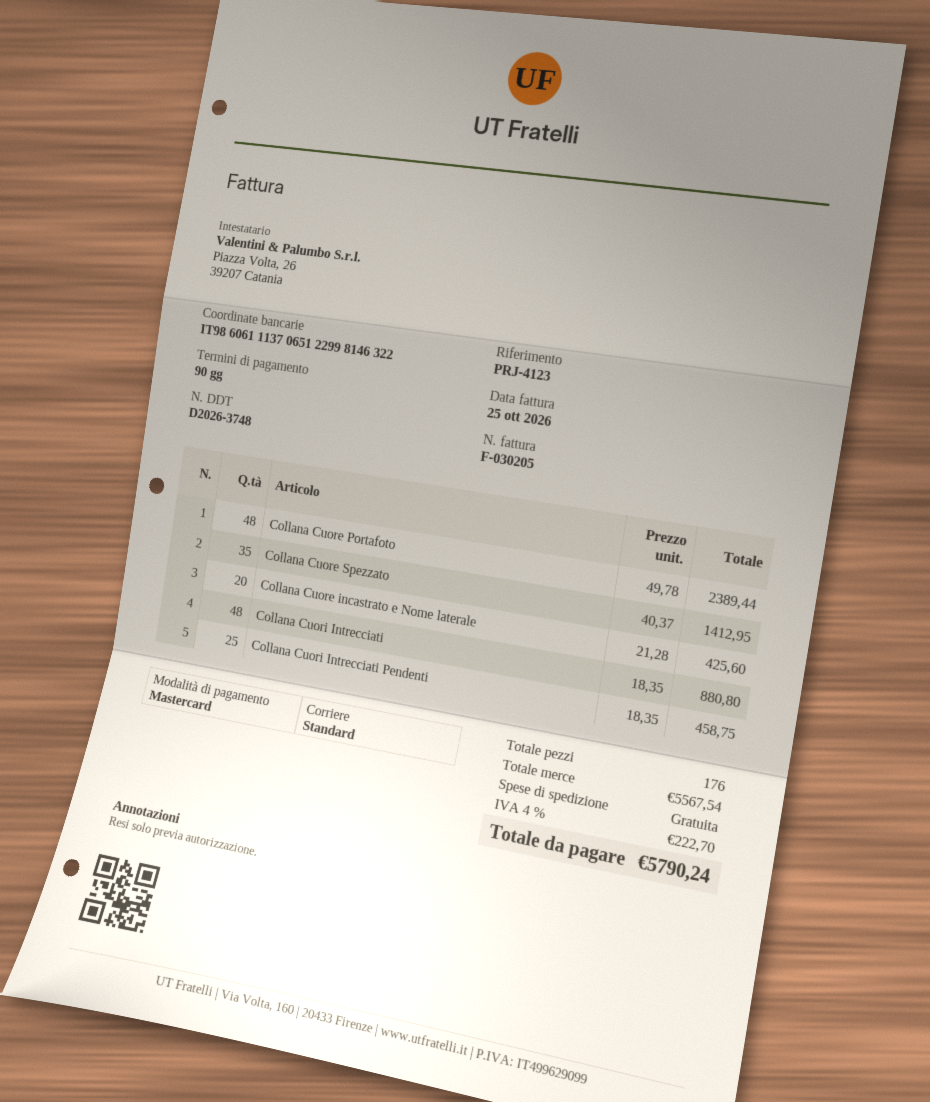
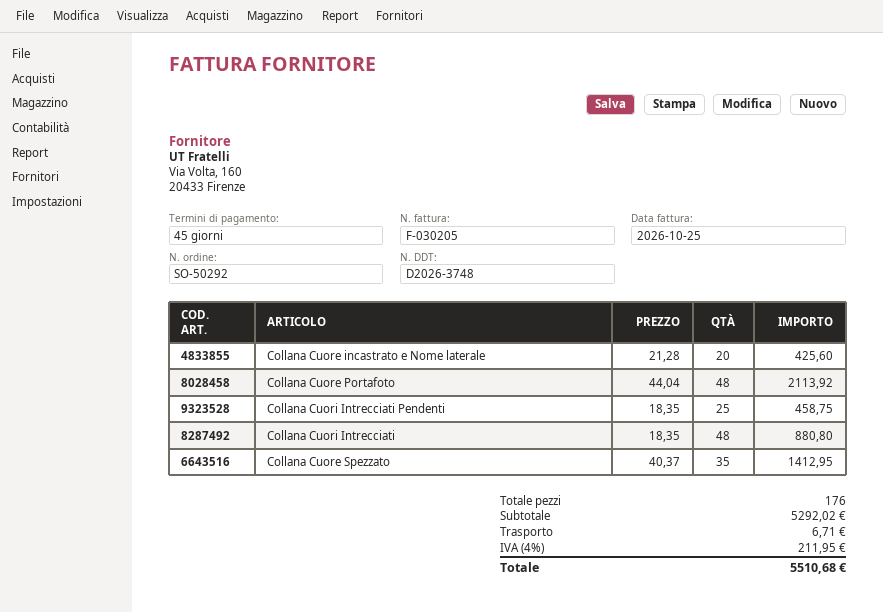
payment terms: 90 days -> 45 days
Collana Cuore Portafoto: 48 x 49.78 = 2389.44 -> 48 x 44.04 = 2113.92
subtotal: 5567.54 -> 5292.02
shipping: 0.00 -> 6.71
tax: 4% = 222.70 -> 4% = 211.95
total: 5790.24 -> 5510.68

